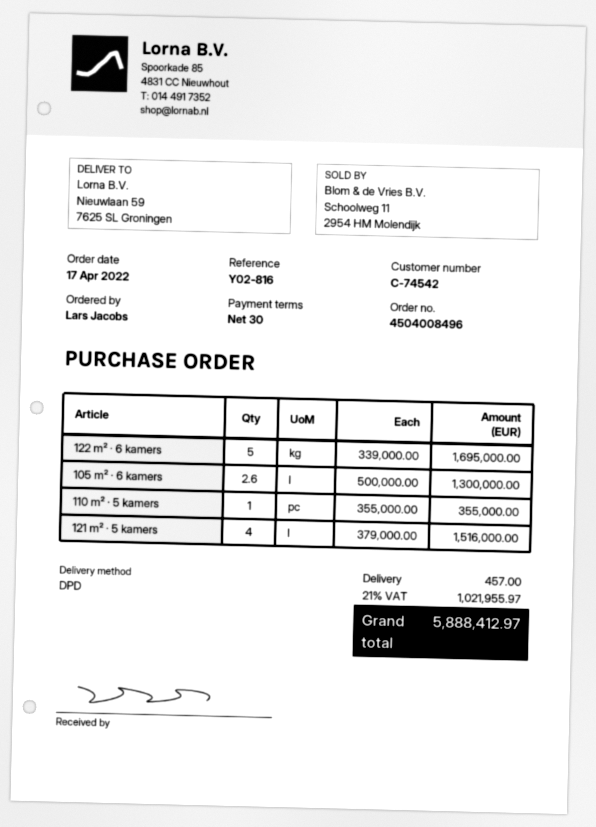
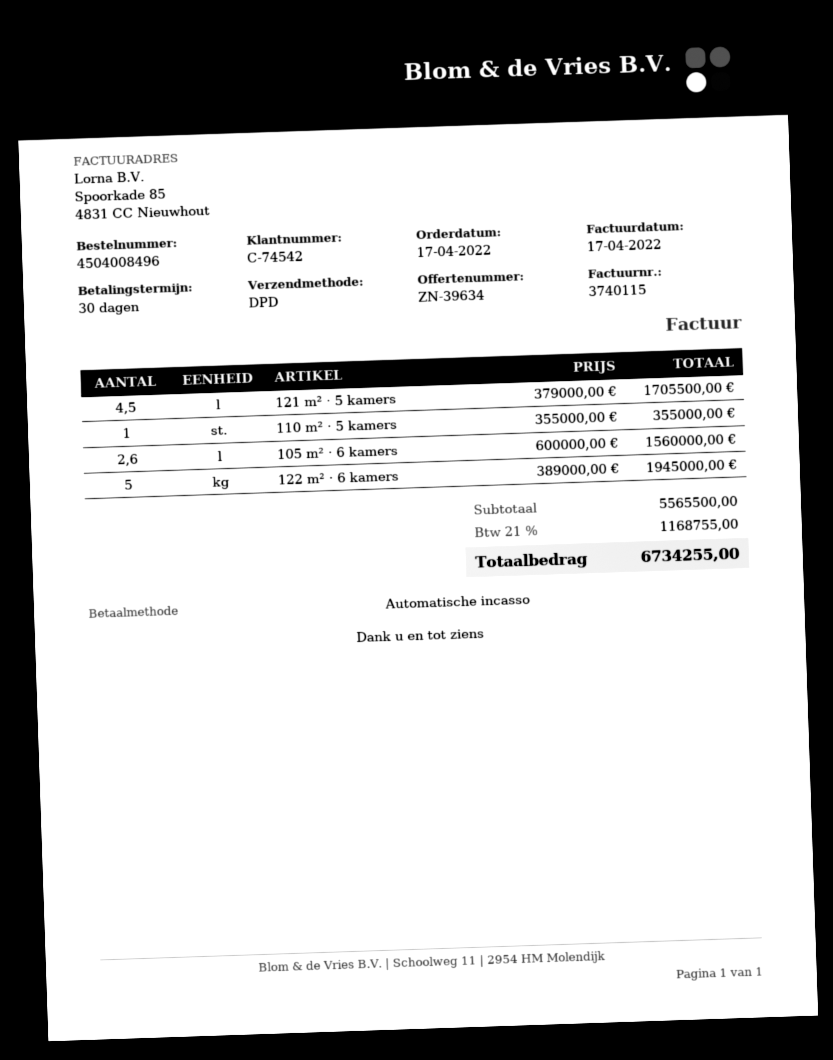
122 m² · 6 kamers: 5 x 339000.00 = 1695000.00 -> 5 x 389000.00 = 1945000.00
105 m² · 6 kamers: 2.6 x 500000.00 = 1300000.00 -> 2.6 x 600000.00 = 1560000.00
121 m² · 5 kamers: 4 x 379000.00 = 1516000.00 -> 4.5 x 379000.00 = 1705500.00
shipping: 457.00 -> none
tax: 21% = 1021955.97 -> 21% = 1168755.00
total: 5888412.97 -> 6734255.00

